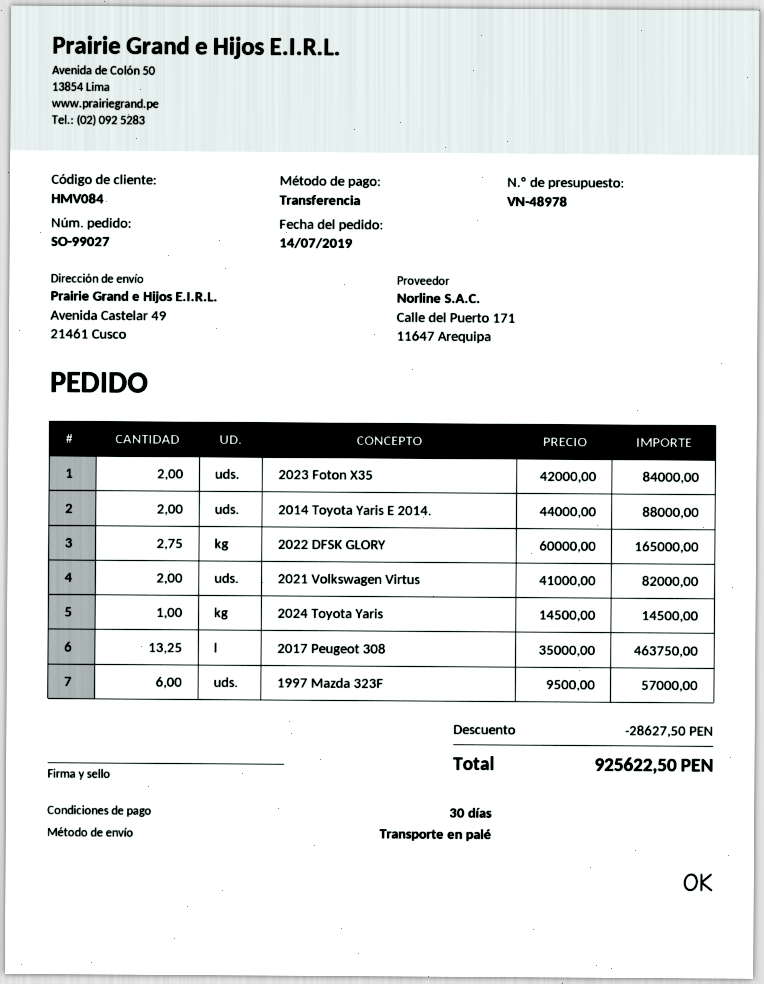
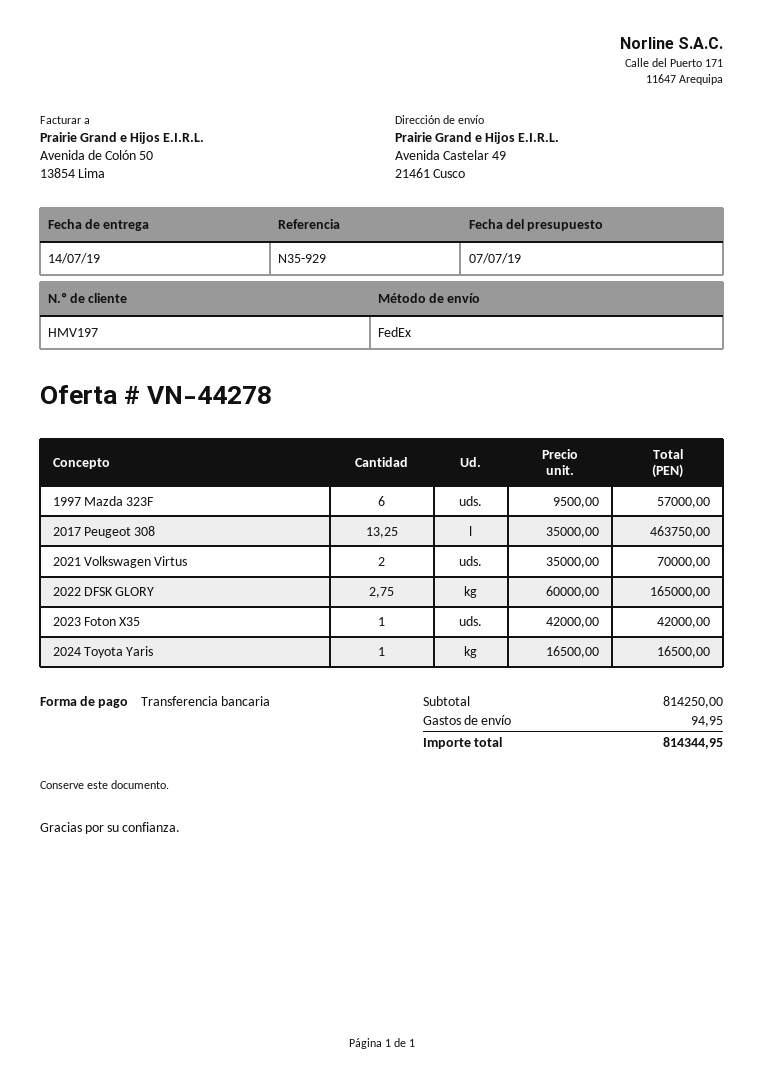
quote number: VN-48978 -> VN-44278
customer number: HMV084 -> HMV197
shipping method: pallet freight -> FedEx
2023 Foton X35: 2 x 42000.00 = 84000.00 -> 1 x 42000.00 = 42000.00
2014 Toyota Yaris E 2014.: 2 x 44000.00 = 88000.00 -> none
2021 Volkswagen Virtus: 2 x 41000.00 = 82000.00 -> 2 x 35000.00 = 70000.00
2024 Toyota Yaris: 1 x 14500.00 = 14500.00 -> 1 x 16500.00 = 16500.00
discount: 28627.50 -> none
shipping: none -> 94.95
total: 925622.50 -> 814344.95

